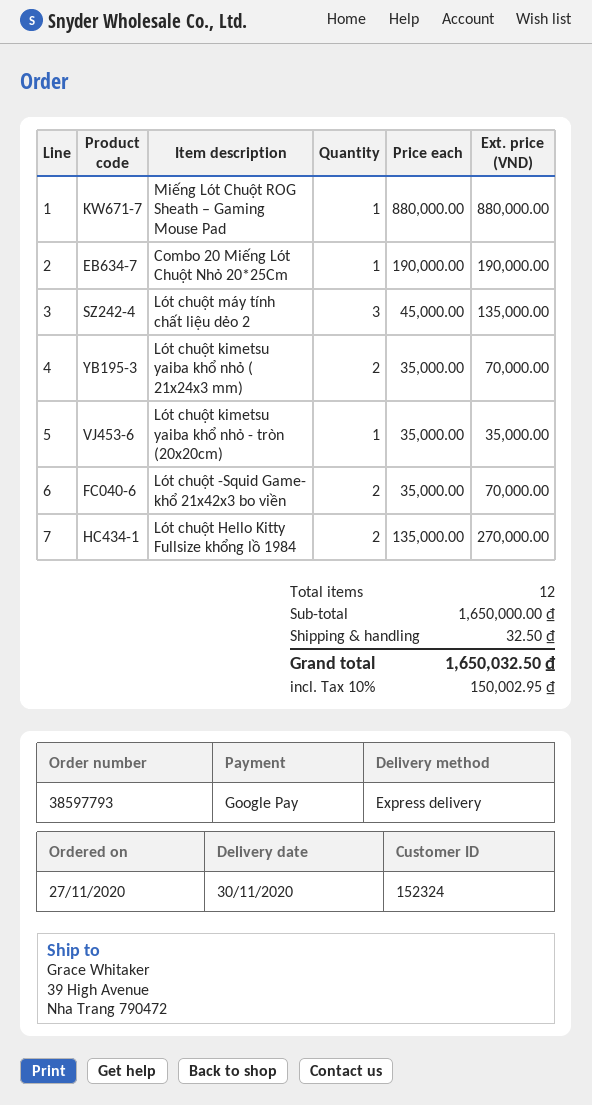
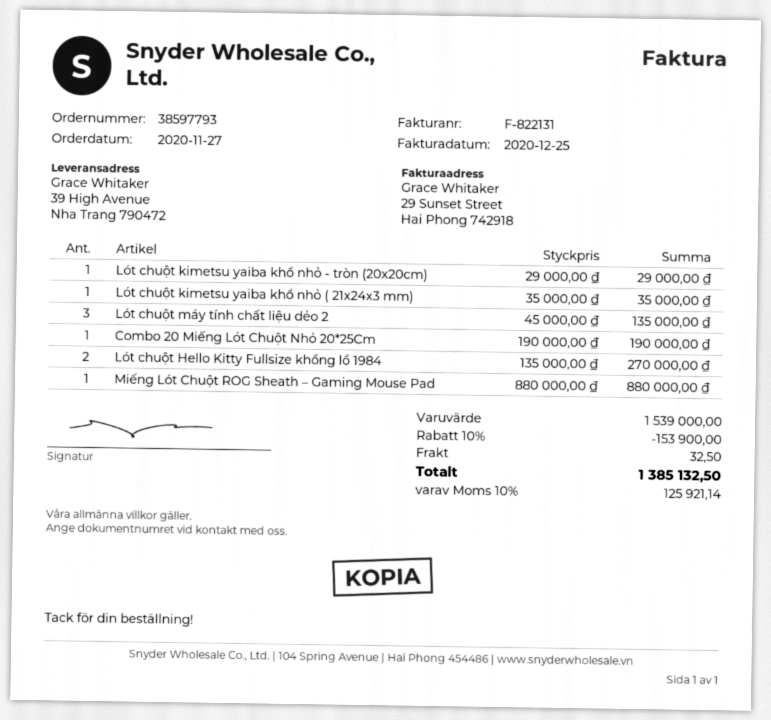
Lót chuột kimetsu yaiba khổ nhỏ ( 21x24x3 mm): 2 x 35000.00 = 70000.00 -> 1 x 35000.00 = 35000.00
Lót chuột kimetsu yaiba khổ nhỏ - tròn (20x20cm): 1 x 35000.00 = 35000.00 -> 1 x 29000.00 = 29000.00
Lót chuột -Squid Game- khổ 21x42x3 bo viền: 2 x 35000.00 = 70000.00 -> none
subtotal: 1650000.00 -> 1539000.00
discount: none -> 10% = 153900.00
tax: 10% = 150002.95 -> 10% = 125921.14
total: 1650032.50 -> 1385132.50

